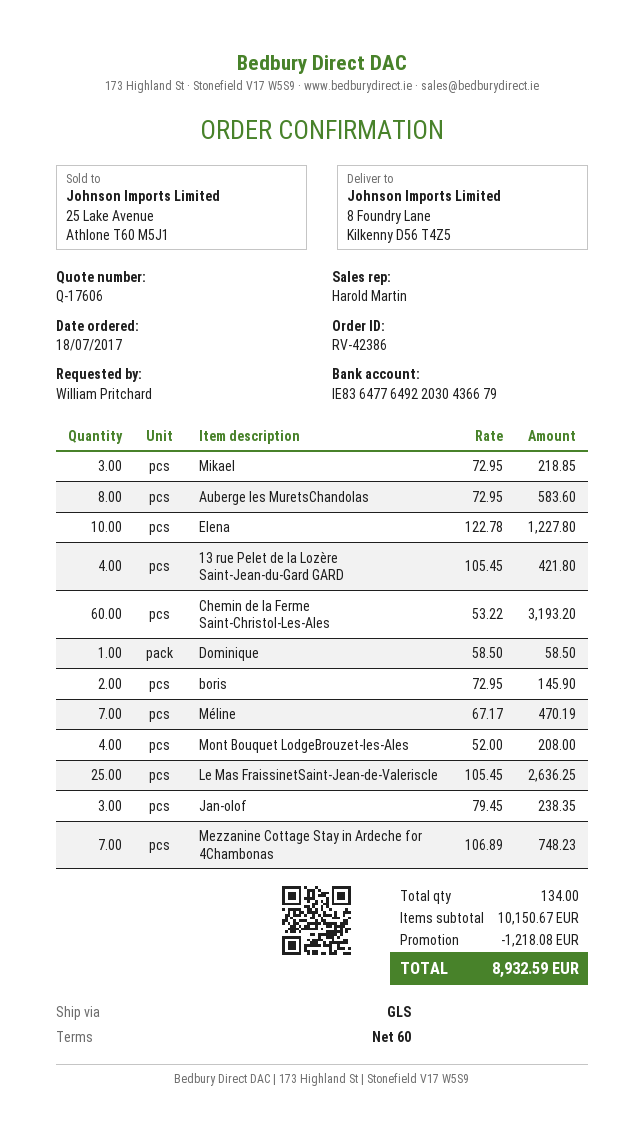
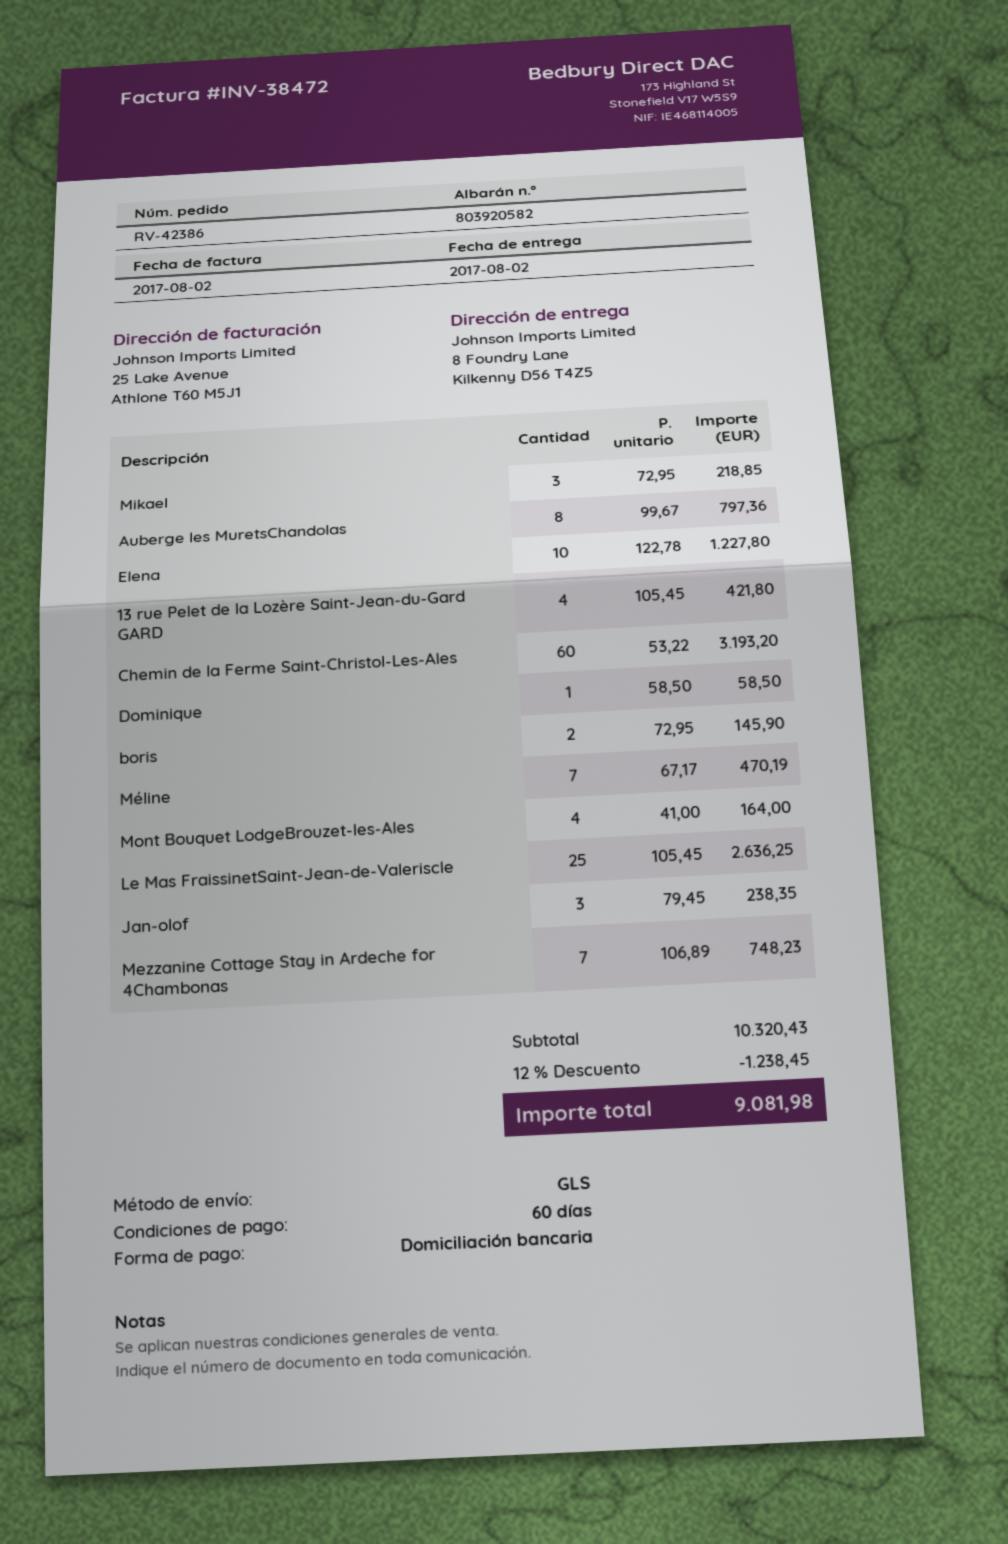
Auberge les MuretsChandolas: 8 x 72.95 = 583.60 -> 8 x 99.67 = 797.36
Mont Bouquet LodgeBrouzet-les-Ales: 4 x 52.00 = 208.00 -> 4 x 41.00 = 164.00
subtotal: 10150.67 -> 10320.43
discount: 1218.08 -> 1238.45
total: 8932.59 -> 9081.98

